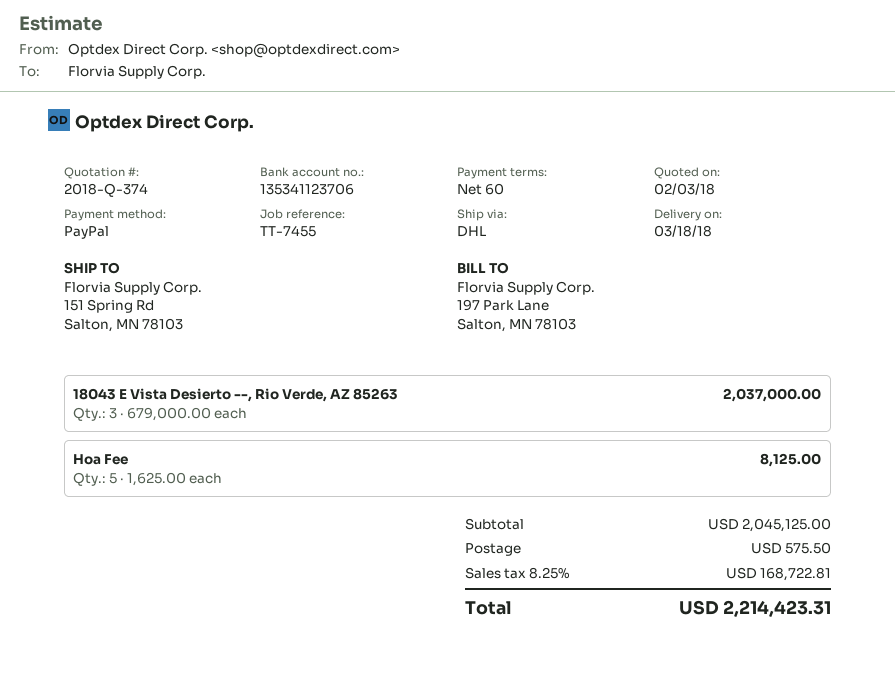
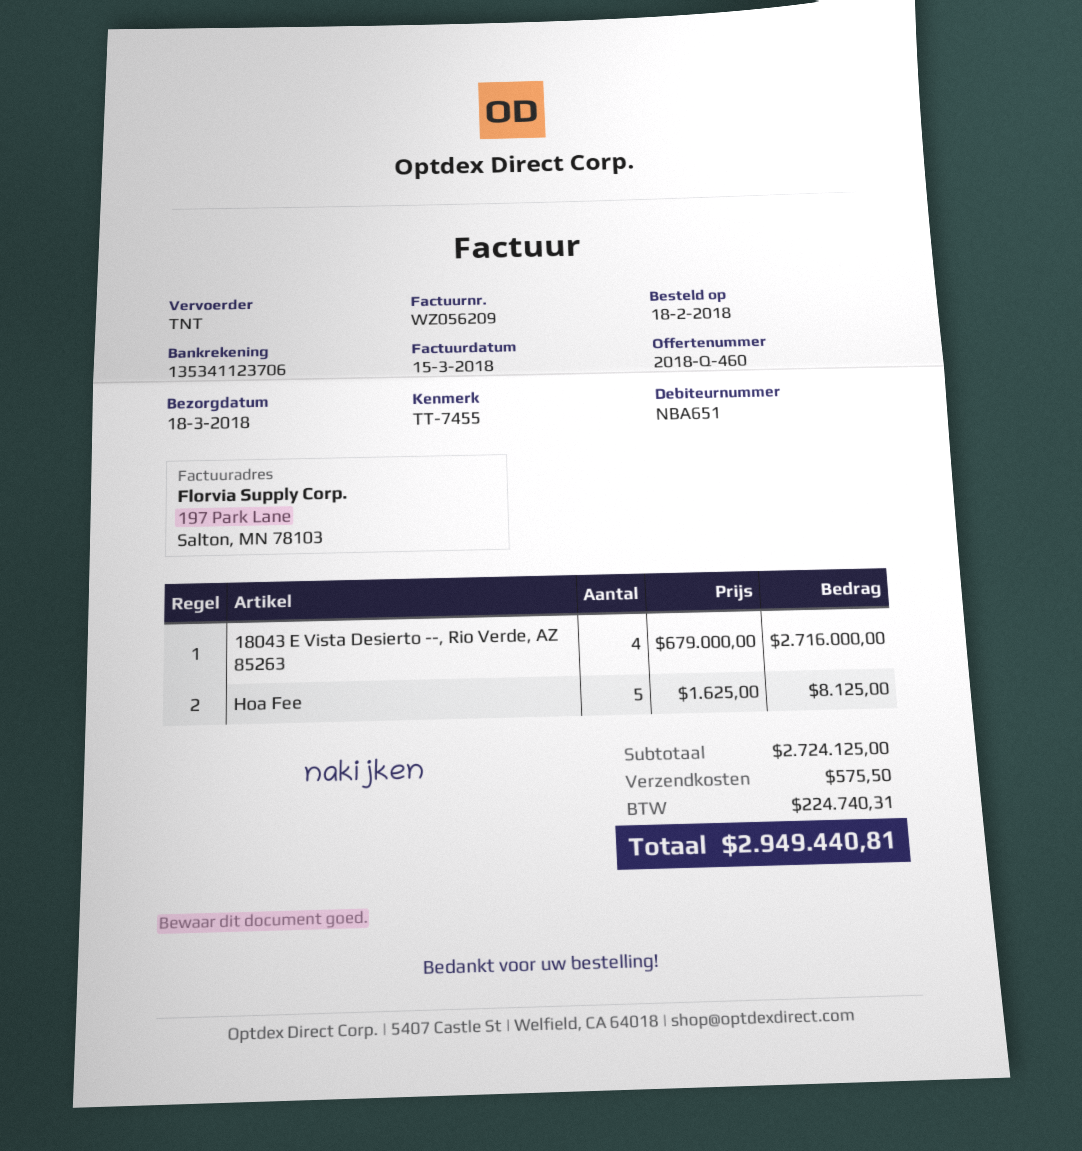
quote number: 2018-Q-374 -> 2018-Q-460
shipping method: DHL -> TNT
18043 E Vista Desierto --, Rio Verde, AZ 85263: 3 x 679000.00 = 2037000.00 -> 4 x 679000.00 = 2716000.00
subtotal: 2045125.00 -> 2724125.00
tax: 168722.81 -> 224740.31
total: 2214423.31 -> 2949440.81

